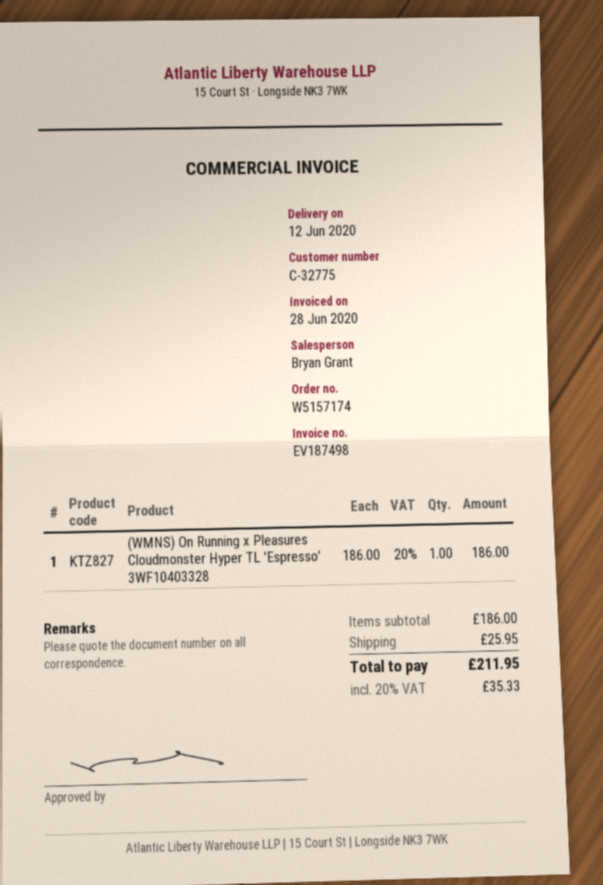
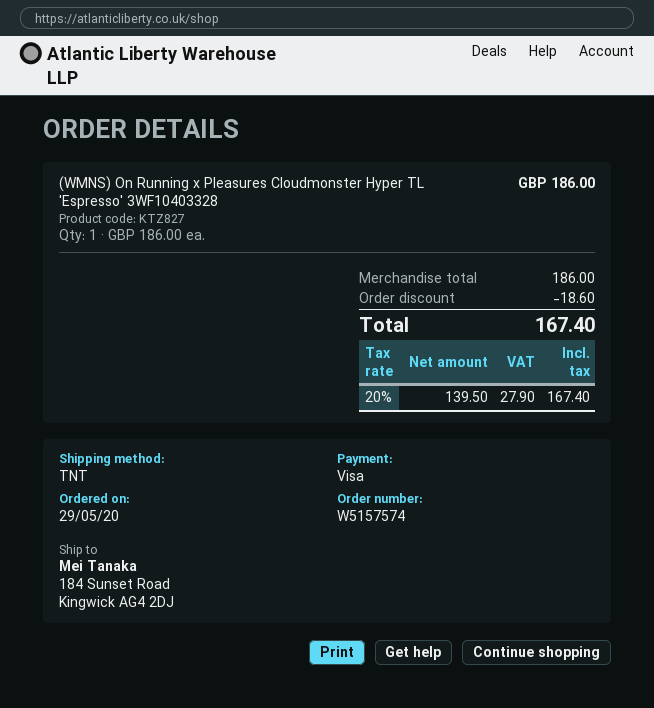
order number: W5157174 -> W5157574
discount: none -> 18.60
shipping: 25.95 -> none
tax: 20% = 35.33 -> 20% = 27.90
total: 211.95 -> 167.40

